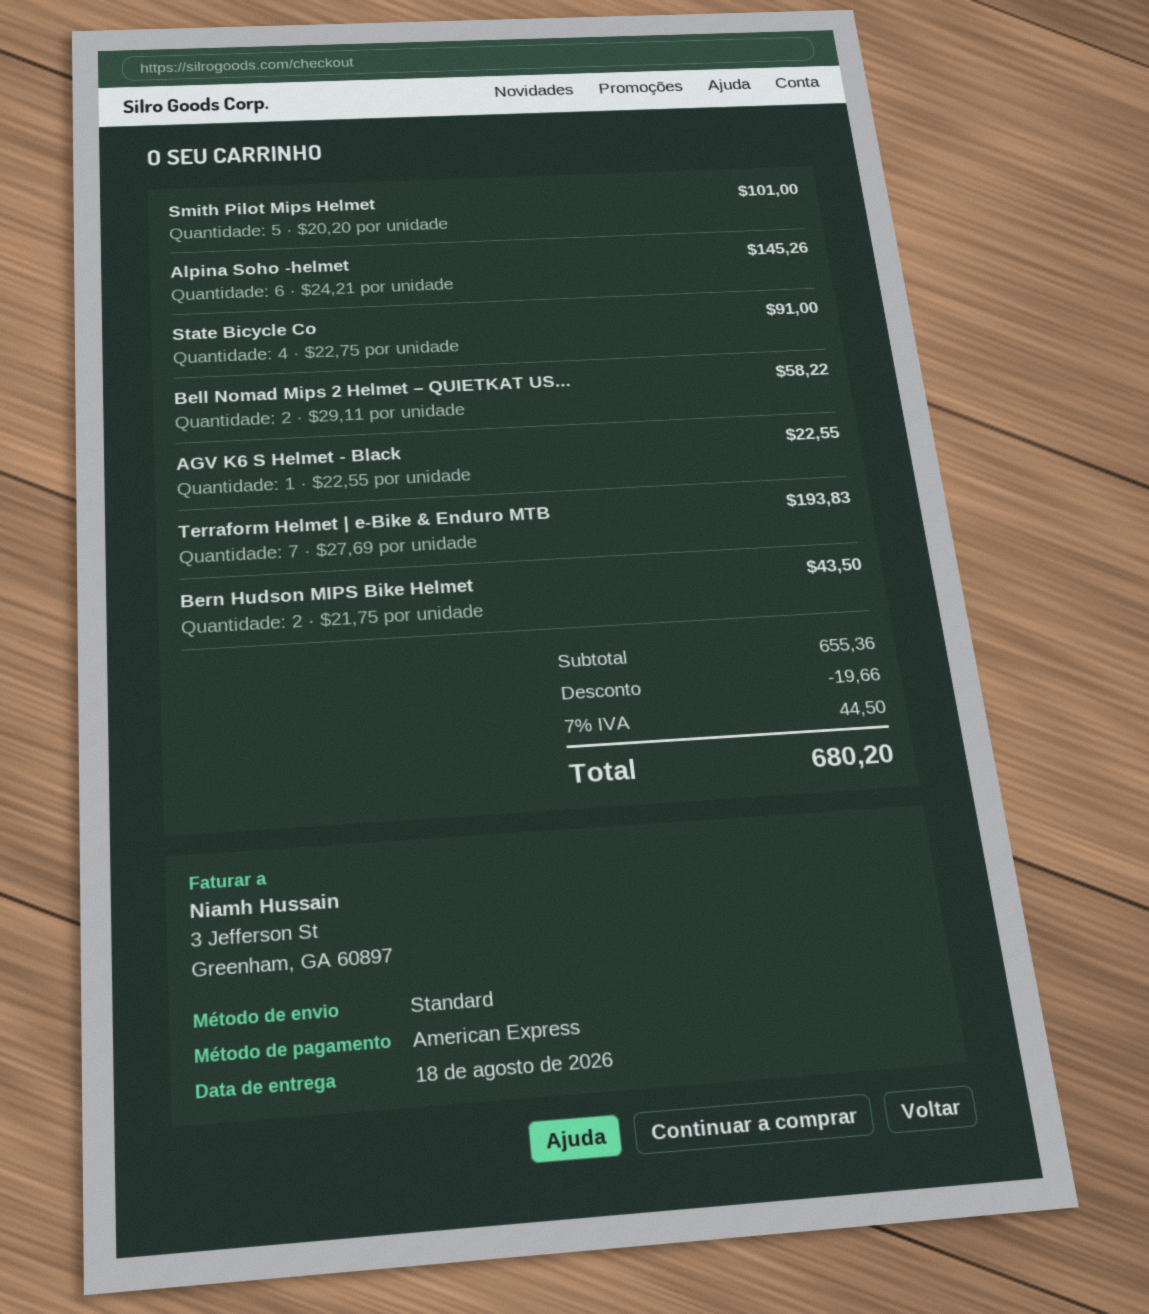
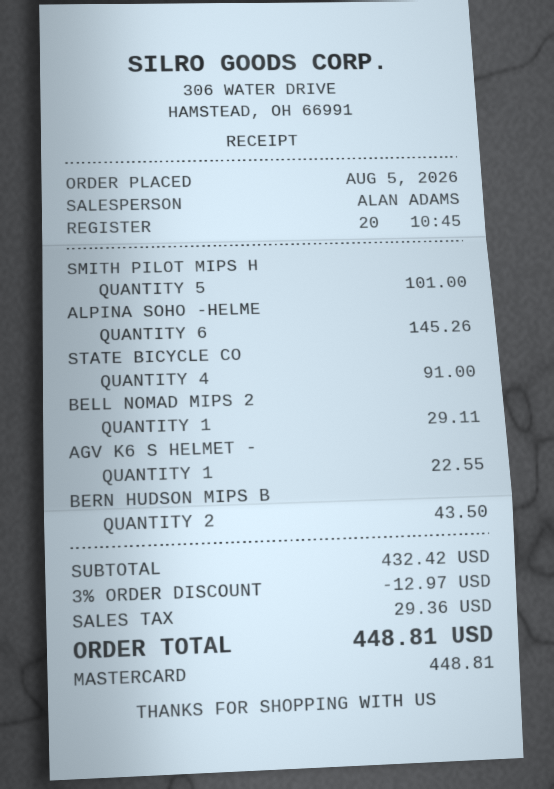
payment method: American Express -> Mastercard
Bell Nomad Mips 2 Helmet – QUIETKAT US...: 2 for 58.22 -> 1 for 29.11
Terraform Helmet | e-Bike & Enduro MTB: 7 for 193.83 -> none
subtotal: 655.36 -> 432.42
discount: 19.66 -> 12.97
tax: 44.50 -> 29.36
total: 680.20 -> 448.81

